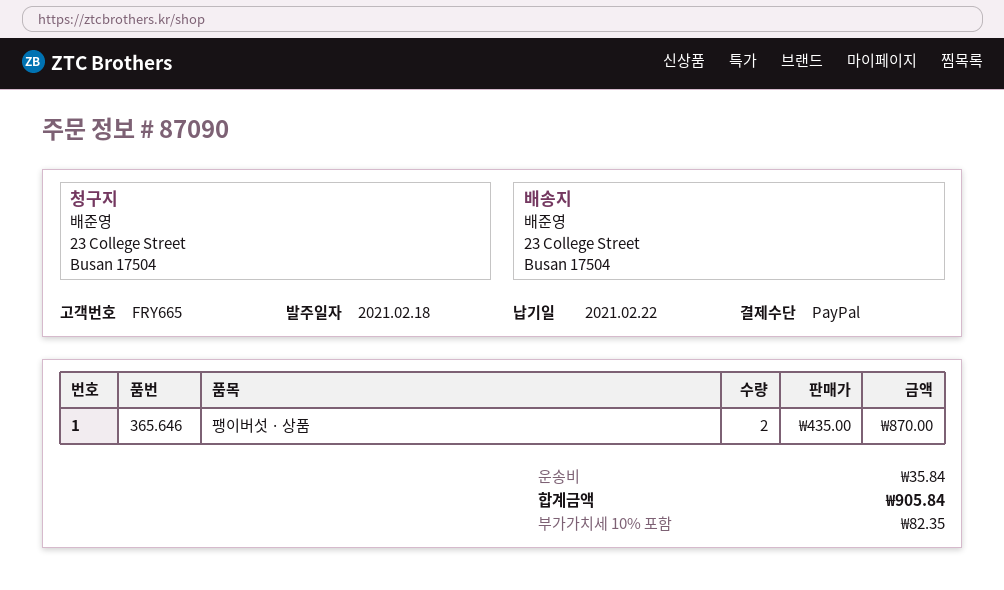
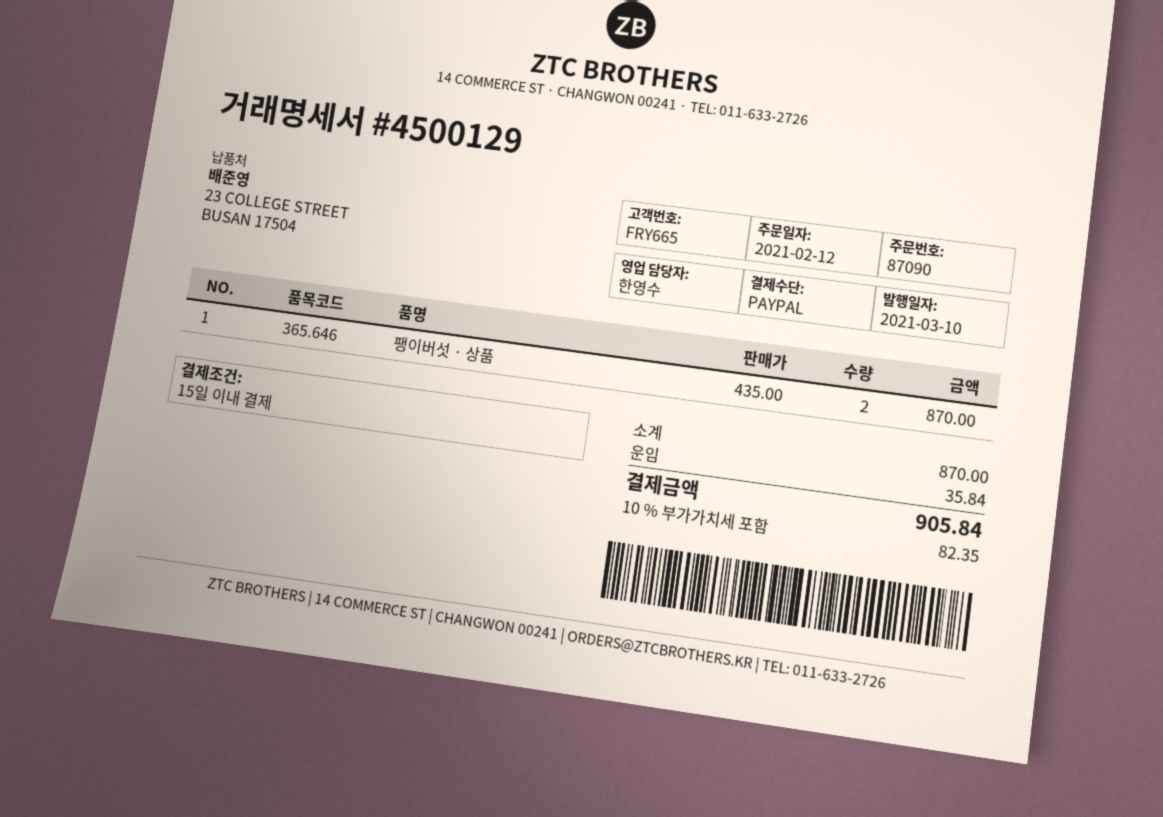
order date: 2021-02-18 -> 2021-02-12

